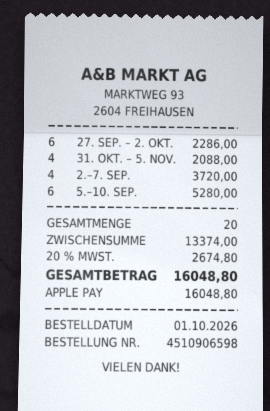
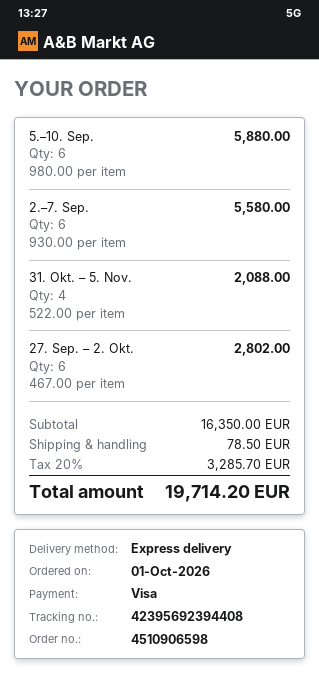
payment method: Apple Pay -> Visa
27. SEP. – 2. OKT.: 6 for 2286.00 -> 6 for 2802.00
2.–7. SEP.: 4 for 3720.00 -> 6 for 5580.00
5.–10. SEP.: 6 for 5280.00 -> 6 for 5880.00
subtotal: 13374.00 -> 16350.00
shipping: none -> 78.50
tax: 20% = 2674.80 -> 20% = 3285.70
total: 16048.80 -> 19714.20

